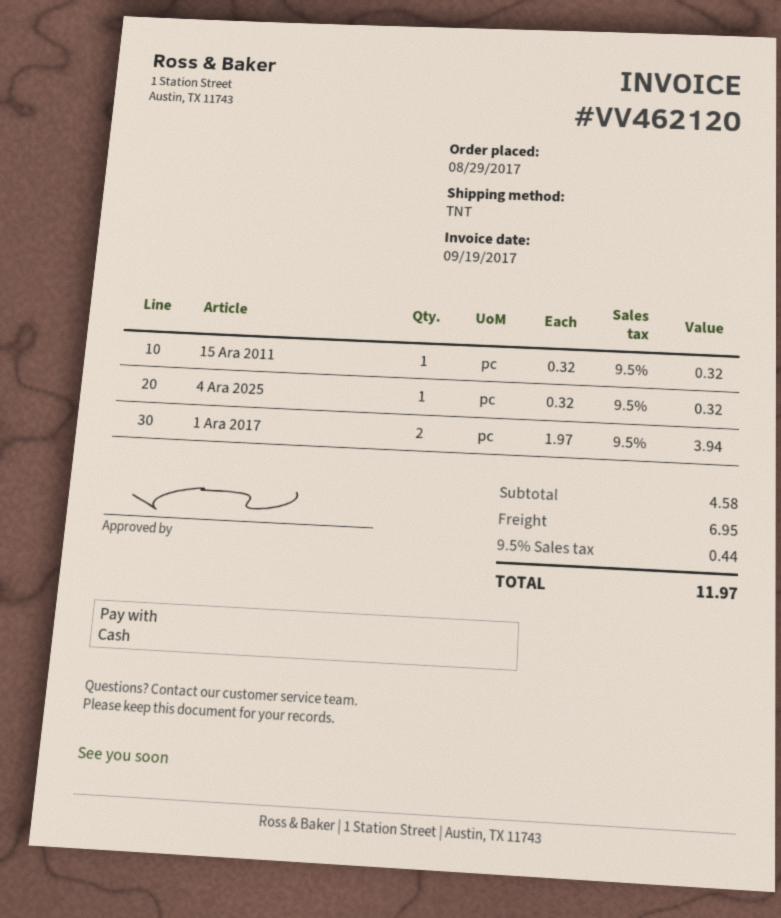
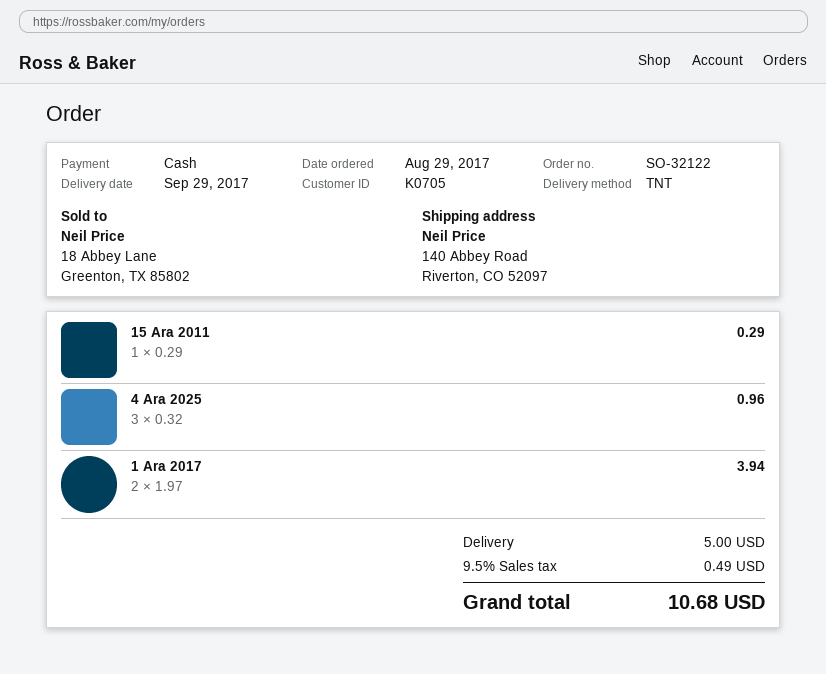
15 Ara 2011: 1 x 0.32 = 0.32 -> 1 x 0.29 = 0.29
4 Ara 2025: 1 x 0.32 = 0.32 -> 3 x 0.32 = 0.96
shipping: 6.95 -> 5.00
tax: 9.5% = 0.44 -> 9.5% = 0.49
total: 11.97 -> 10.68

